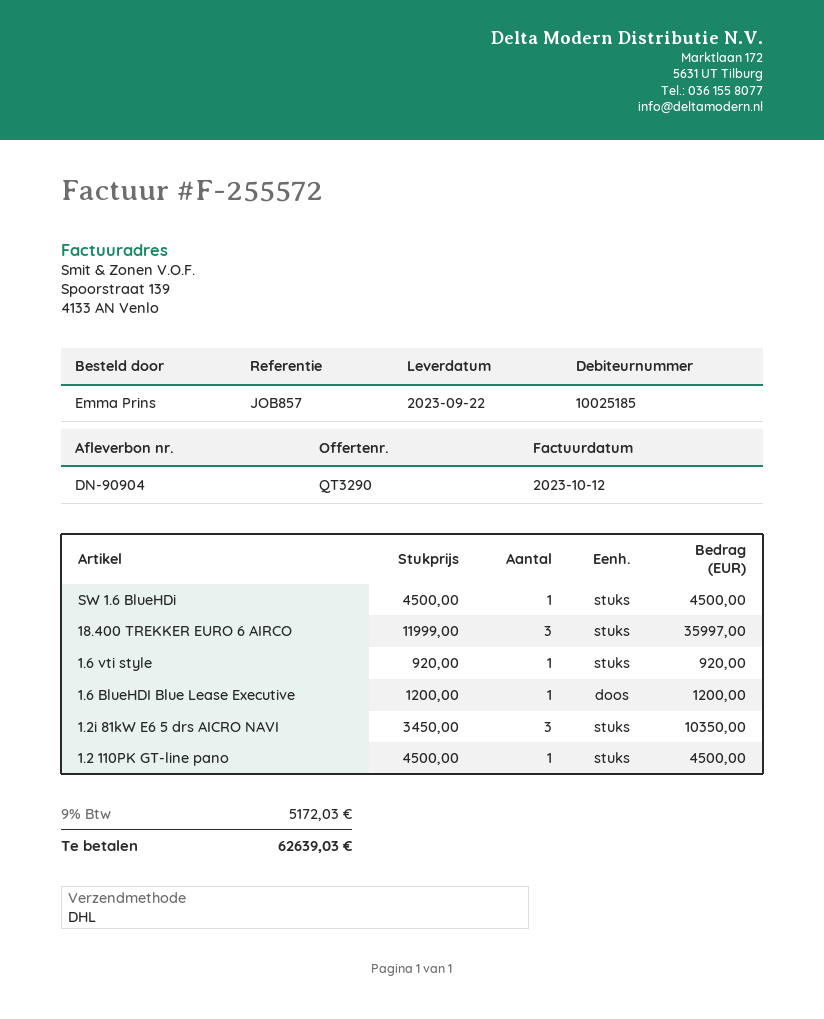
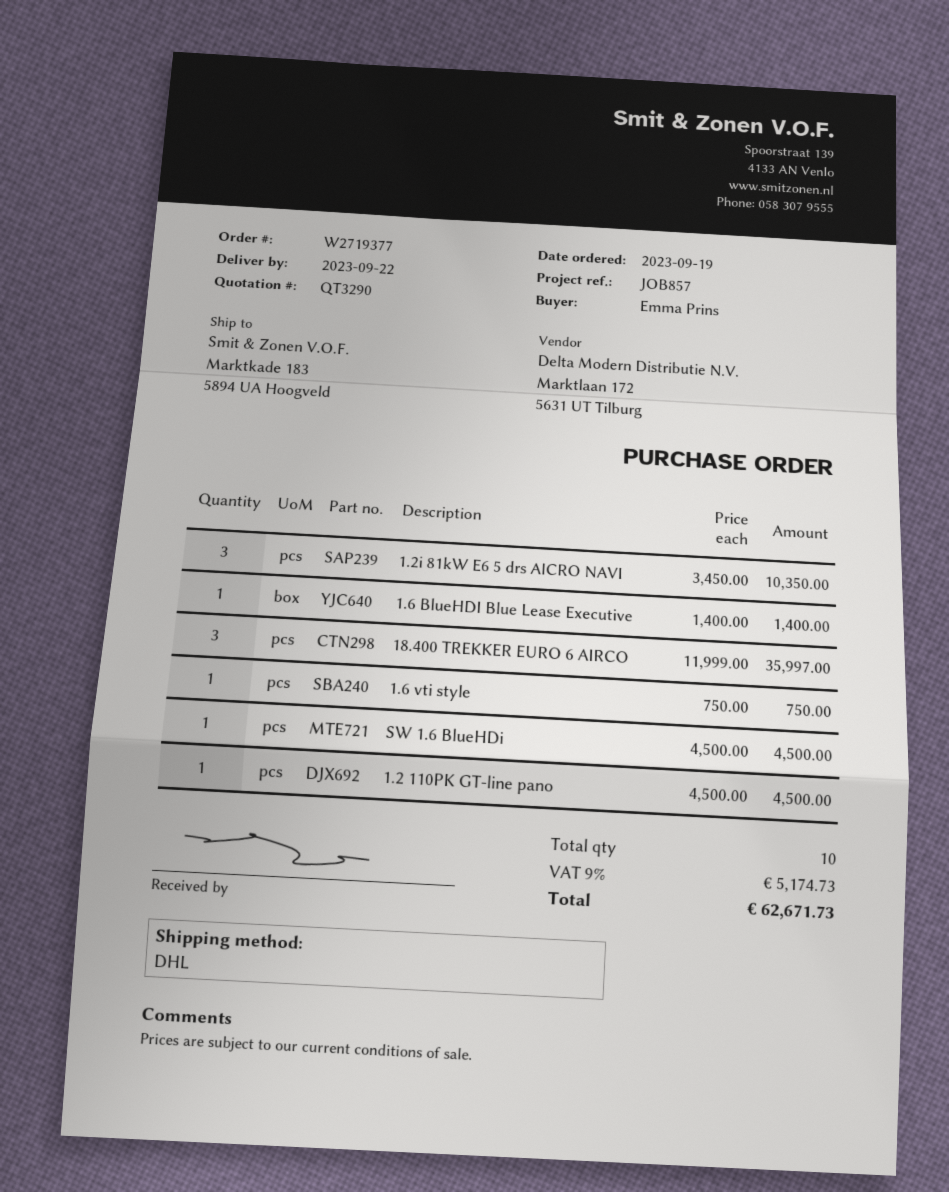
1.6 vti style: 1 x 920.00 = 920.00 -> 1 x 750.00 = 750.00
1.6 BlueHDI Blue Lease Executive: 1 x 1200.00 = 1200.00 -> 1 x 1400.00 = 1400.00
tax: 9% = 5172.03 -> 9% = 5174.73
total: 62639.03 -> 62671.73

